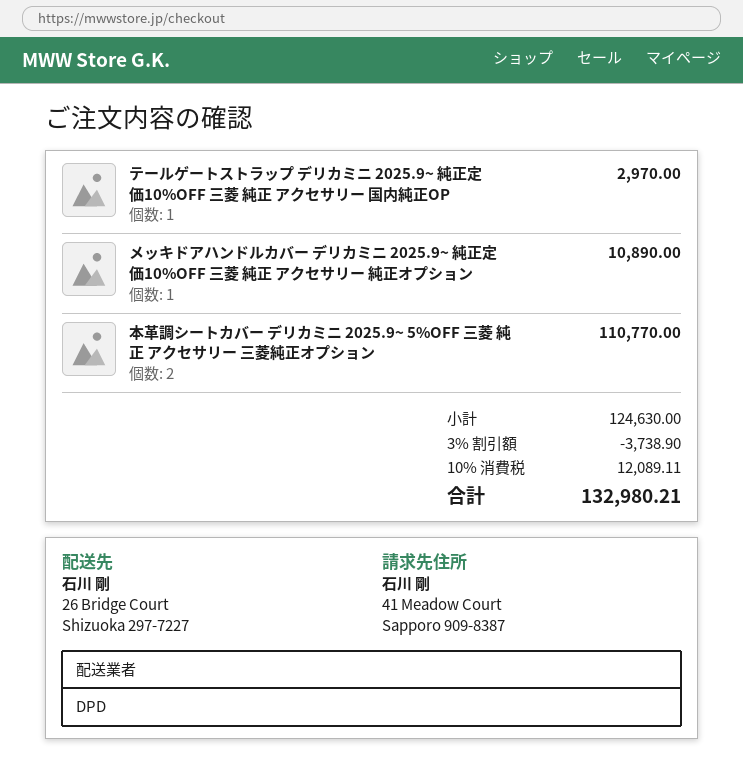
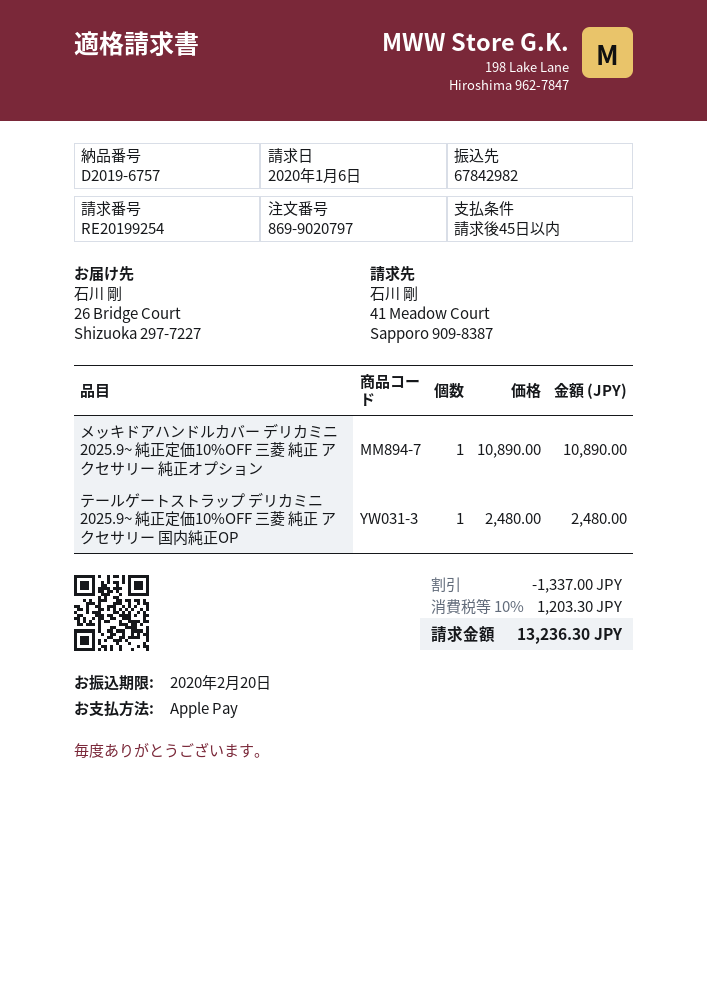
テールゲートストラップ デリカミニ 2025.9~ 純正定価10%OFF 三菱 純正 アクセサリー 国内純正OP: 1 for 2970.00 -> 1 for 2480.00
本革調シートカバー デリカミニ 2025.9~ 5%OFF 三菱 純正 アクセサリー 三菱純正オプション: 2 for 110770.00 -> none
discount: 3738.90 -> 1337.00
tax: 10% = 12089.11 -> 10% = 1203.30
total: 132980.21 -> 13236.30

